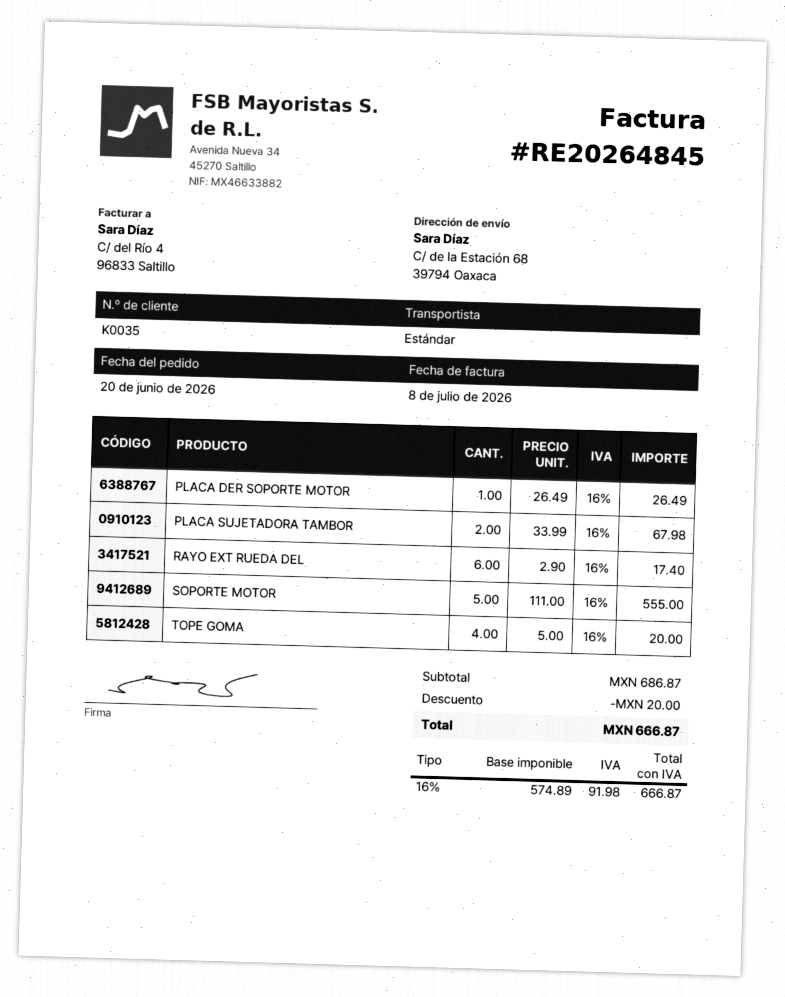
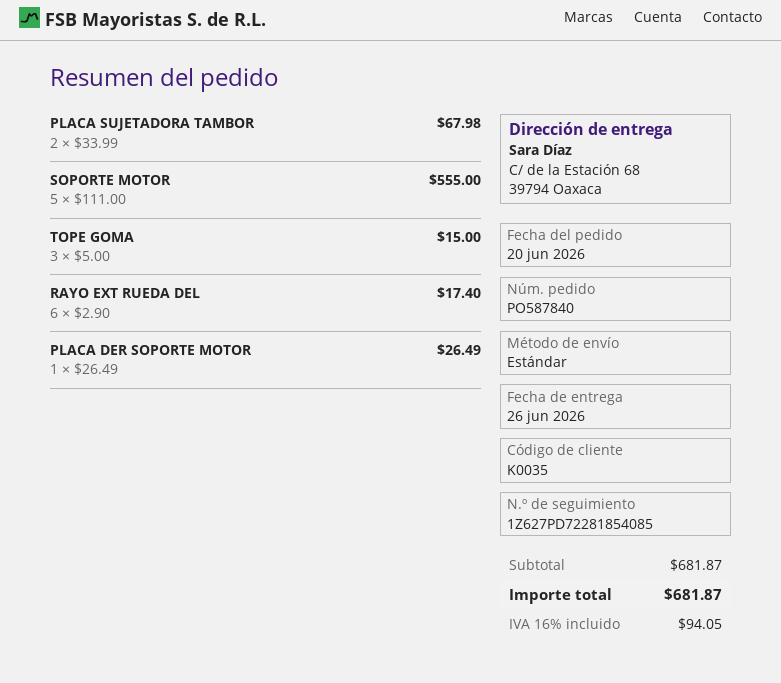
TOPE GOMA: 4 x 5.00 = 20.00 -> 3 x 5.00 = 15.00
subtotal: 686.87 -> 681.87
discount: 20.00 -> none
tax: 16% = 91.98 -> 16% = 94.05
total: 666.87 -> 681.87

